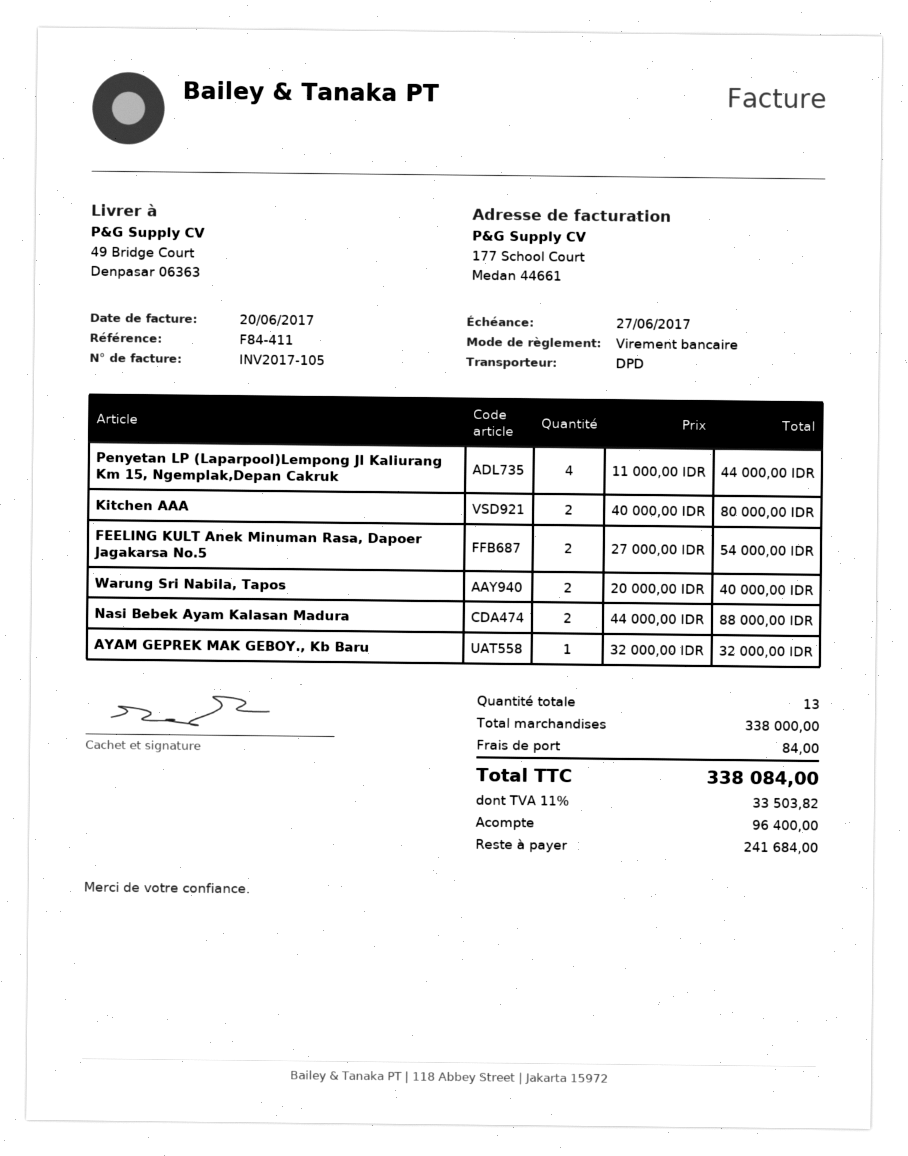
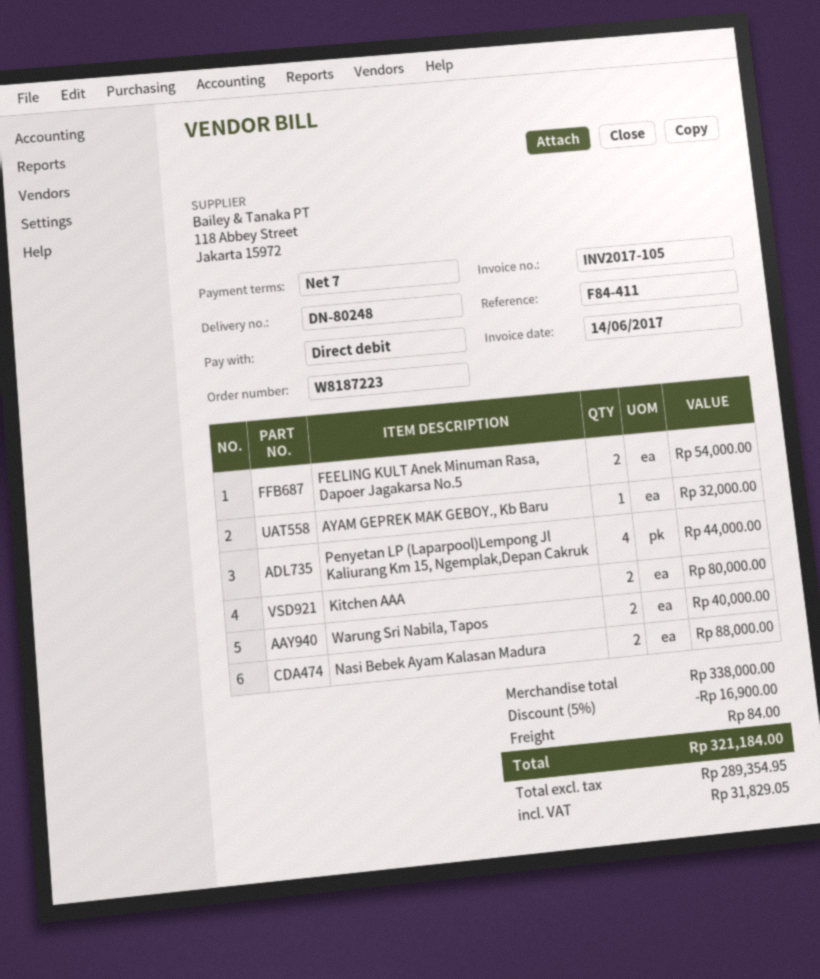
invoice date: 2017-06-20 -> 2017-06-14
payment method: bank transfer -> direct debit
discount: none -> 5% = 16900.00
tax: 33503.82 -> 31829.05
total: 338084.00 -> 321184.00

